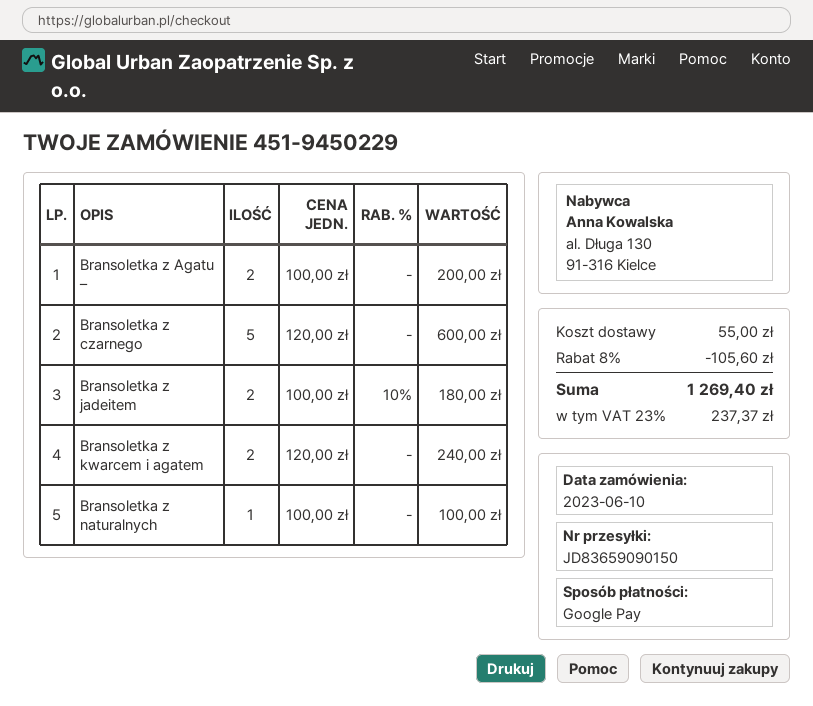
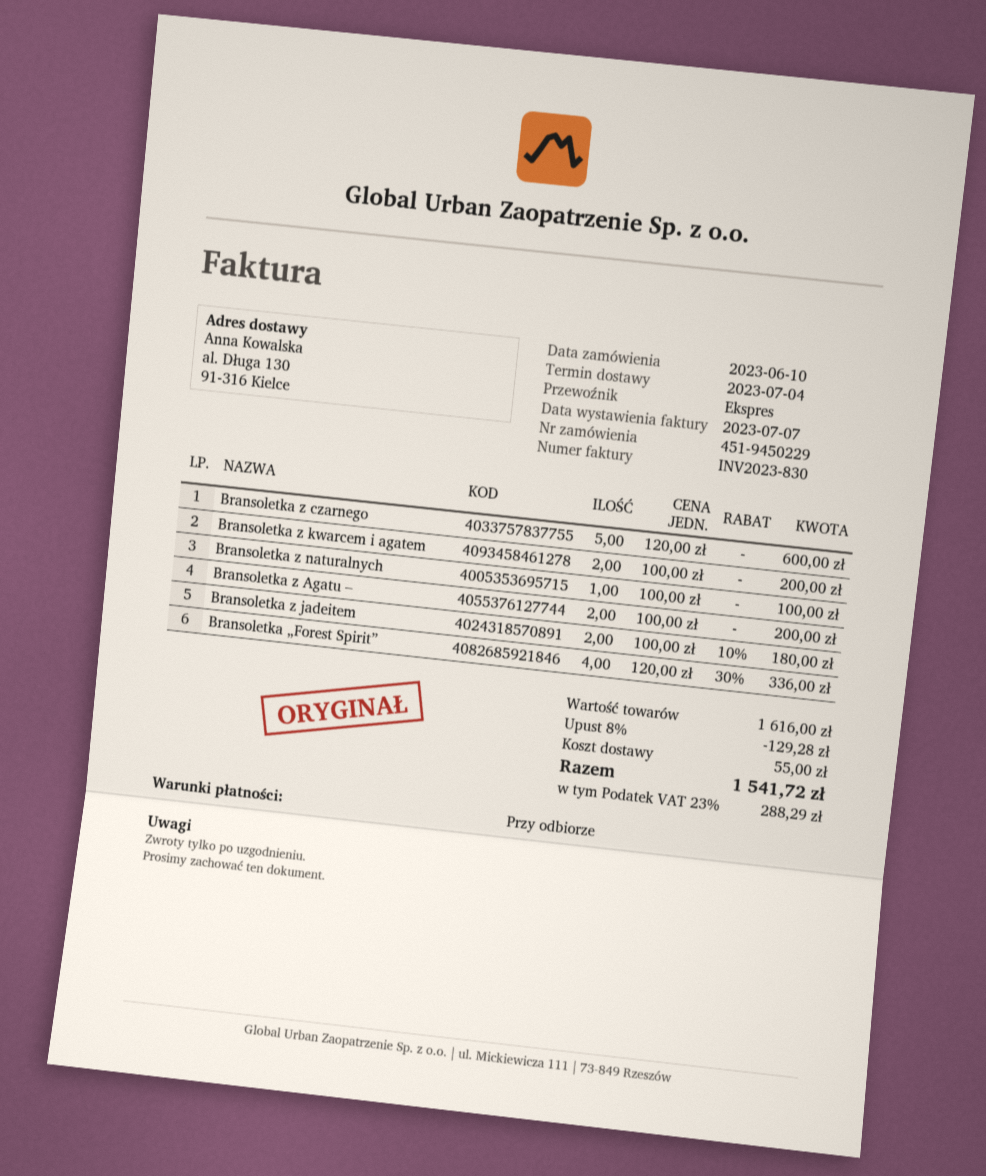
Bransoletka z kwarcem i agatem: 2 x 120.00 = 240.00 -> 2 x 100.00 = 200.00
Bransoletka „Forest Spirit”: none -> 4 x 120.00 - 30% = 336.00
discount: 8% = 105.60 -> 8% = 129.28
tax: 23% = 237.37 -> 23% = 288.29
total: 1269.40 -> 1541.72

